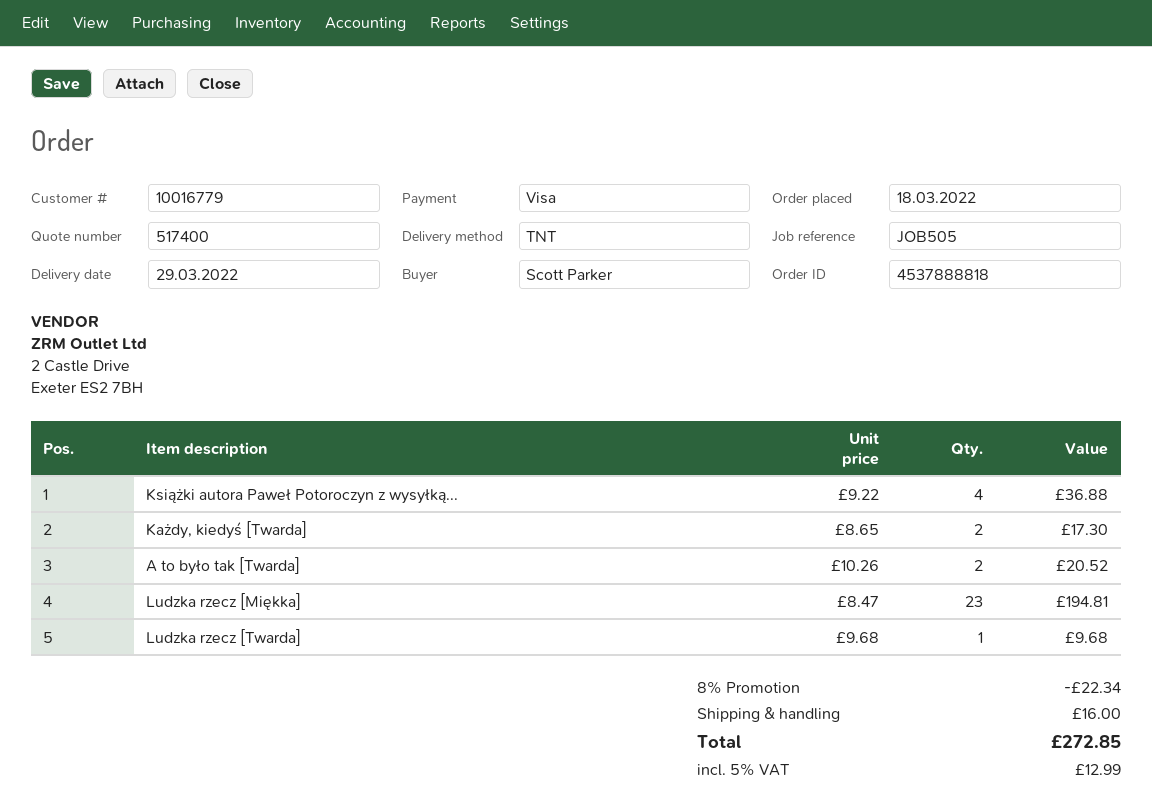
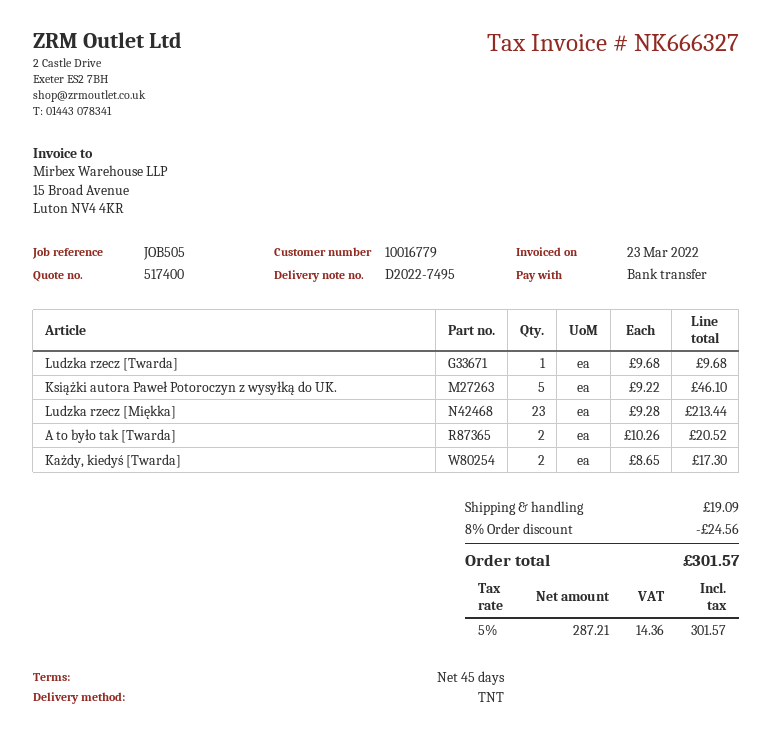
payment method: Visa -> bank transfer
Książki autora Paweł Potoroczyn z wysyłką...: 4 x 9.22 = 36.88 -> 5 x 9.22 = 46.10
Ludzka rzecz [Miękka]: 23 x 8.47 = 194.81 -> 23 x 9.28 = 213.44
discount: 8% = 22.34 -> 8% = 24.56
shipping: 16.00 -> 19.09
tax: 5% = 12.99 -> 5% = 14.36
total: 272.85 -> 301.57

